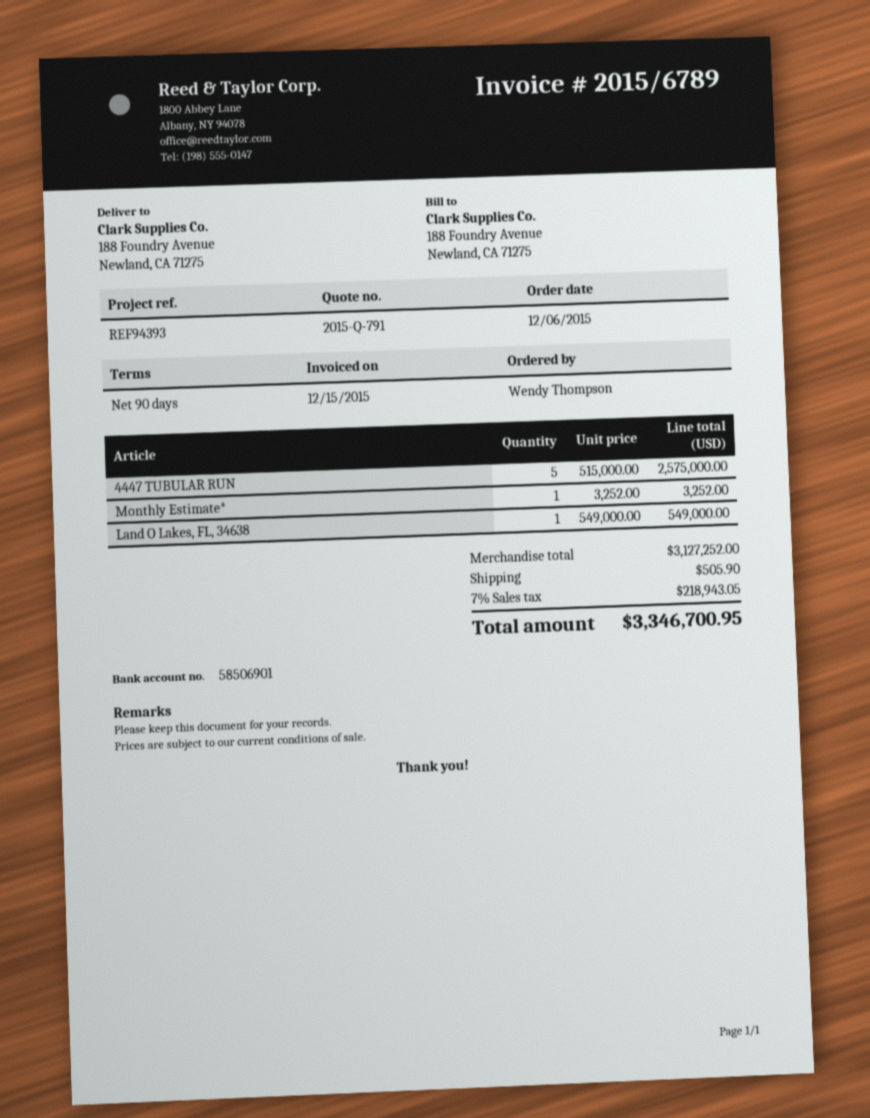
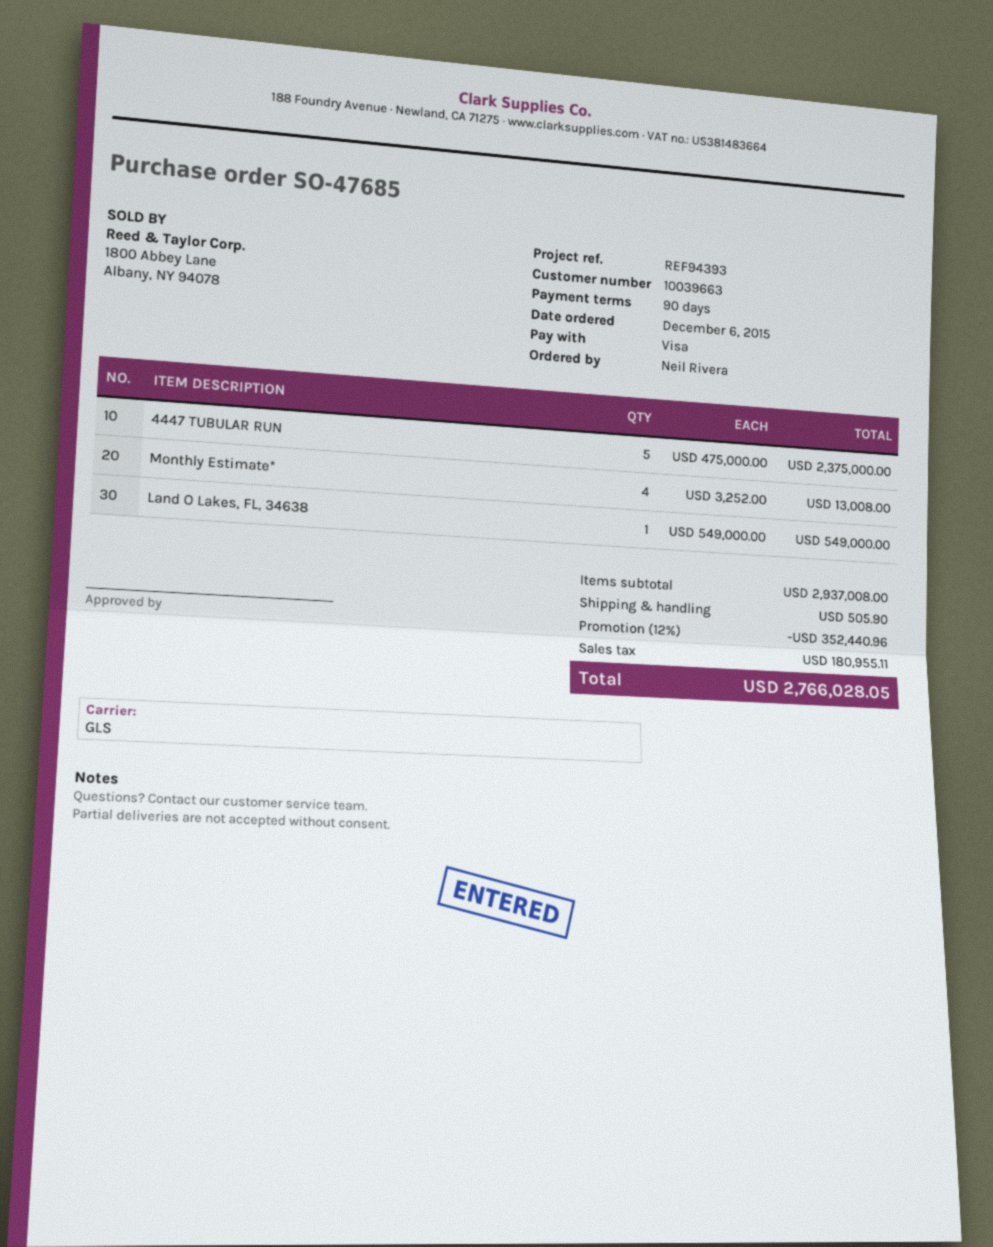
ordered by: Wendy Thompson -> Neil Rivera
4447 TUBULAR RUN: 5 x 515000.00 = 2575000.00 -> 5 x 475000.00 = 2375000.00
Monthly Estimate*: 1 x 3252.00 = 3252.00 -> 4 x 3252.00 = 13008.00
subtotal: 3127252.00 -> 2937008.00
discount: none -> 12% = 352440.96
tax: 218943.05 -> 180955.11
total: 3346700.95 -> 2766028.05

